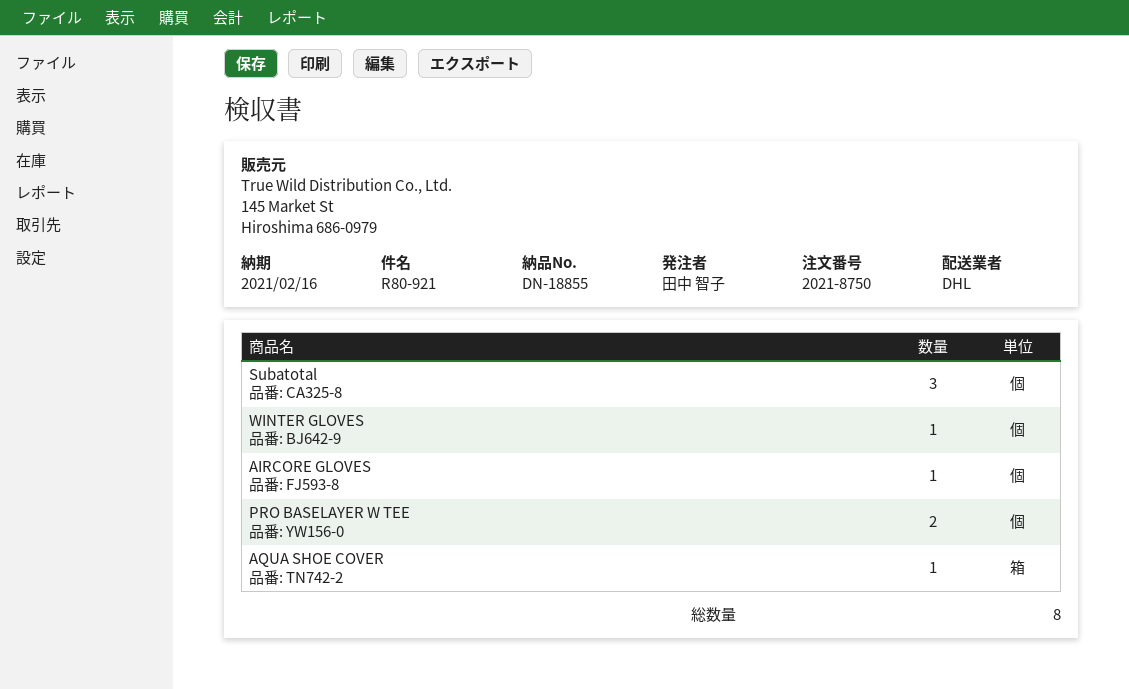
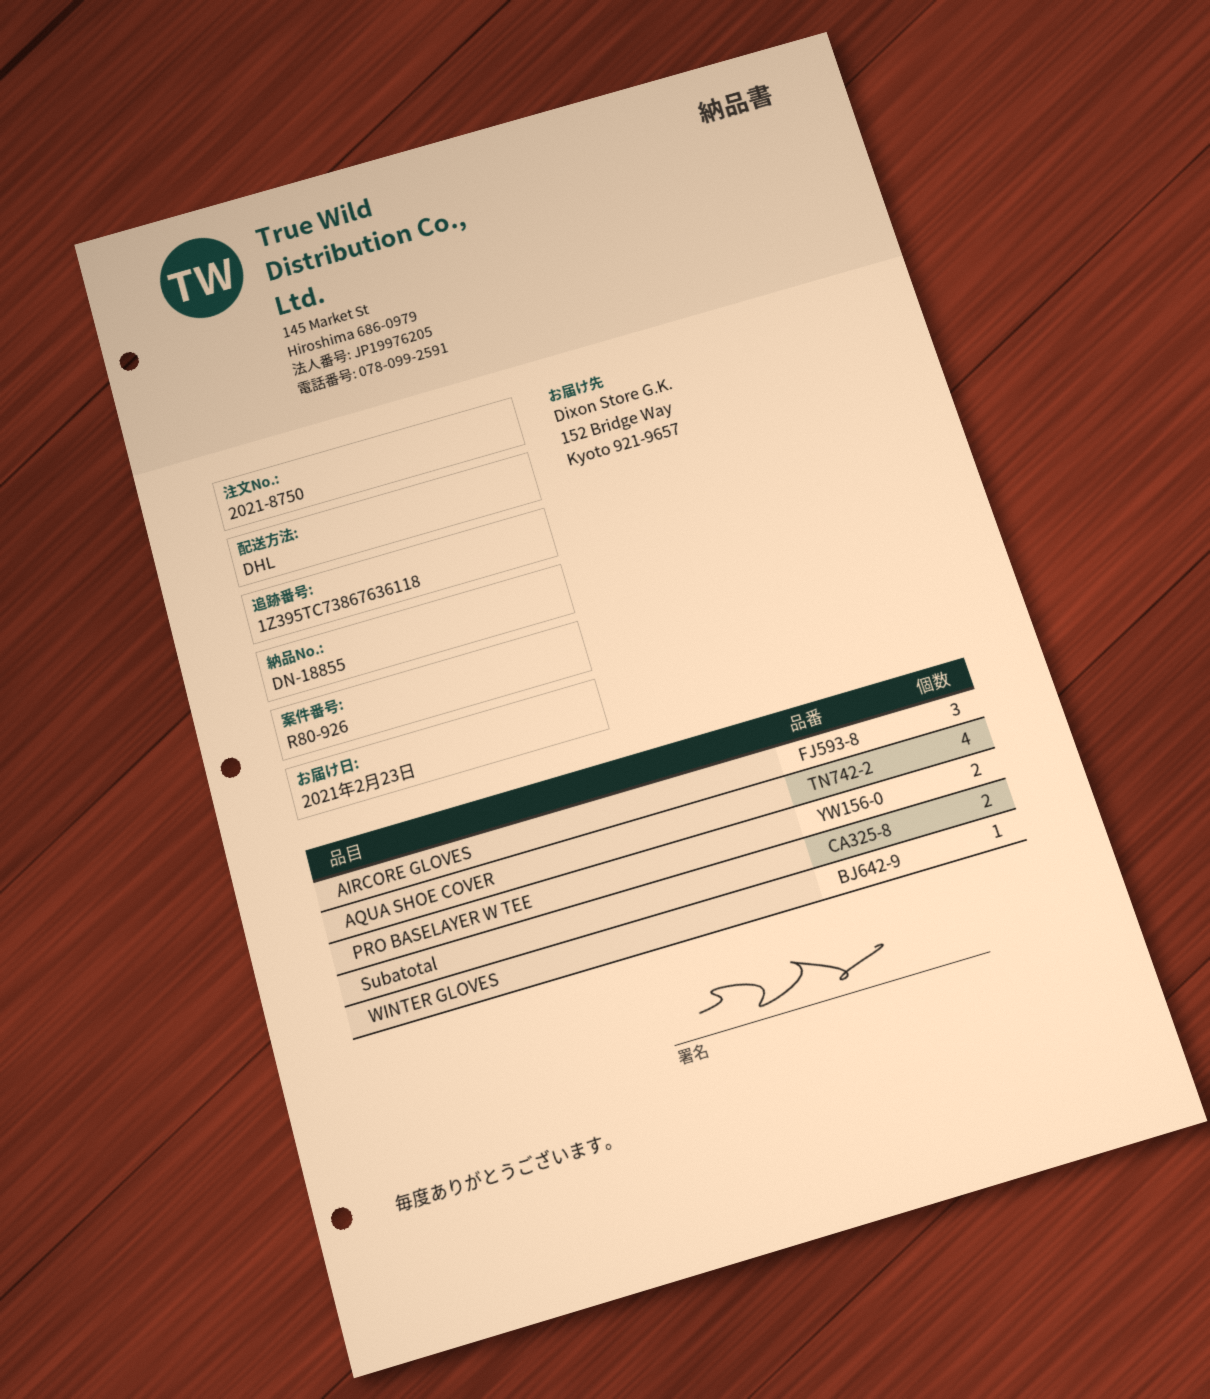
delivery date: 2021-02-16 -> 2021-02-23
reference: R80-921 -> R80-926
Subatotal: 3 -> 2
AIRCORE GLOVES: 1 -> 3
AQUA SHOE COVER: 1 -> 4

